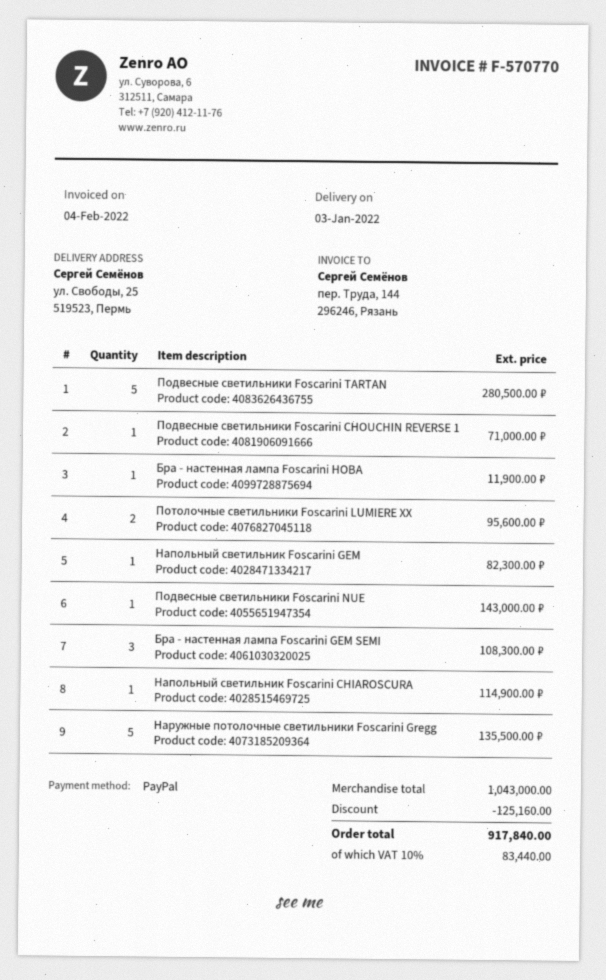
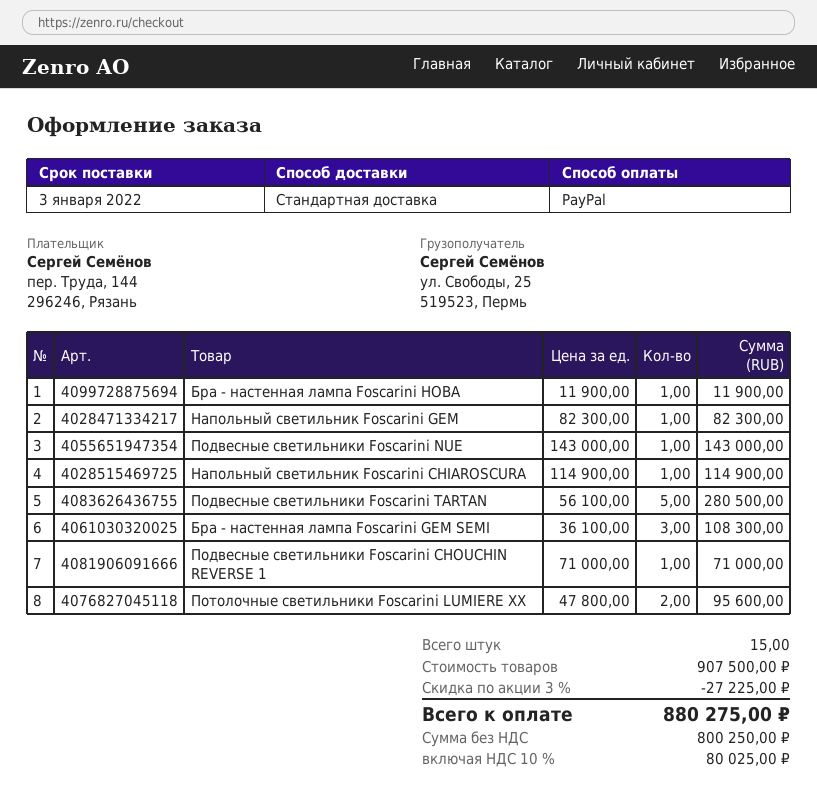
Наружные потолочные светильники Foscarini Gregg: 5 for 135500.00 -> none
subtotal: 1043000.00 -> 907500.00
discount: 125160.00 -> 27225.00
tax: 10% = 83440.00 -> 10% = 80025.00
total: 917840.00 -> 880275.00

